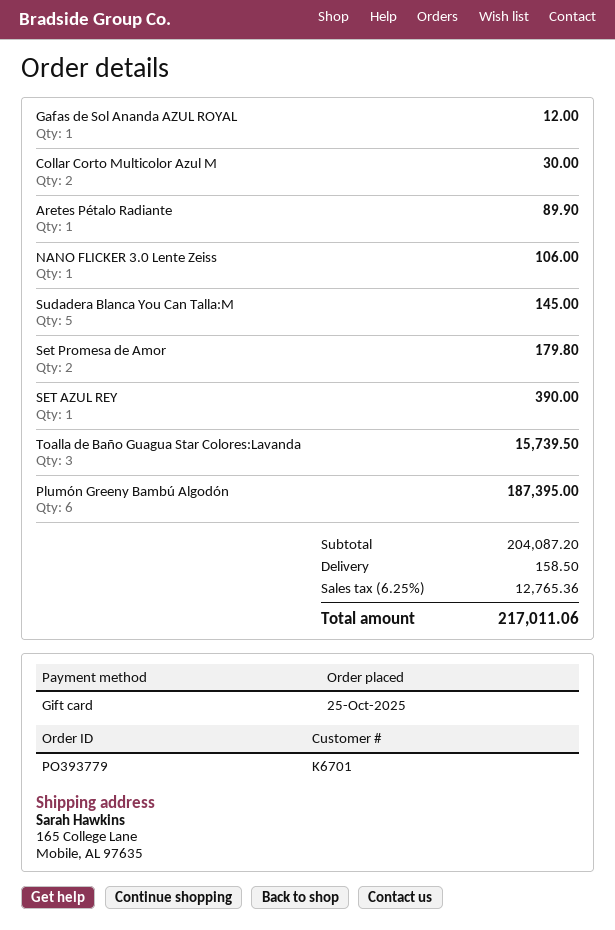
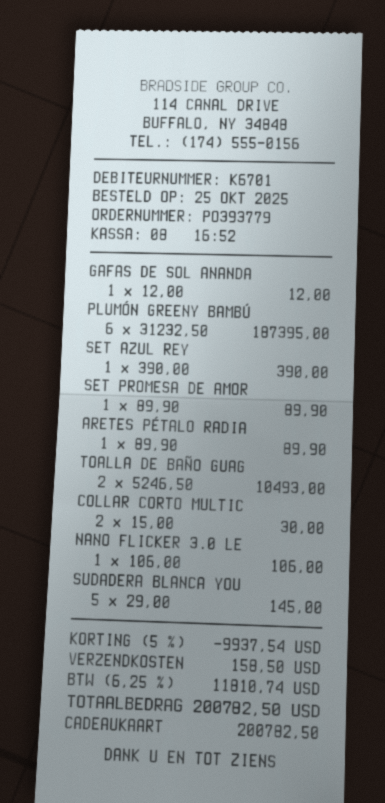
Set Promesa de Amor: 2 for 179.80 -> 1 for 89.90
Toalla de Baño Guagua Star Colores:Lavanda: 3 for 15739.50 -> 2 for 10493.00
discount: none -> 5% = 9937.54
tax: 6.25% = 12765.36 -> 6.25% = 11810.74
total: 217011.06 -> 200782.50

